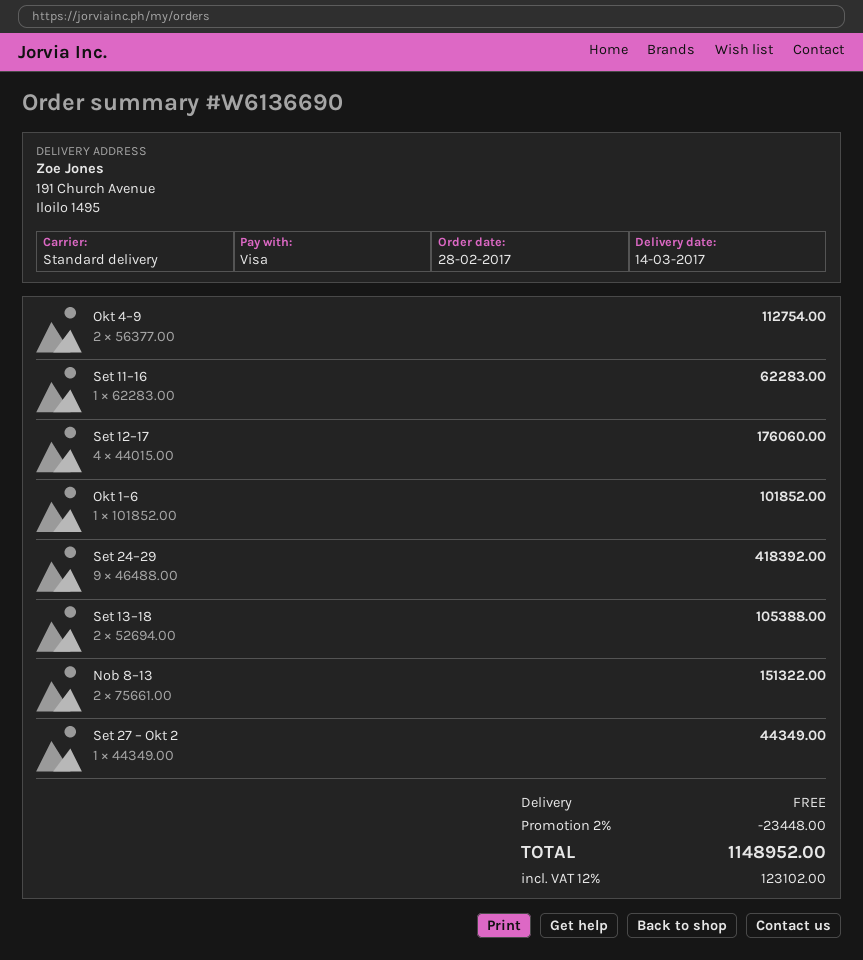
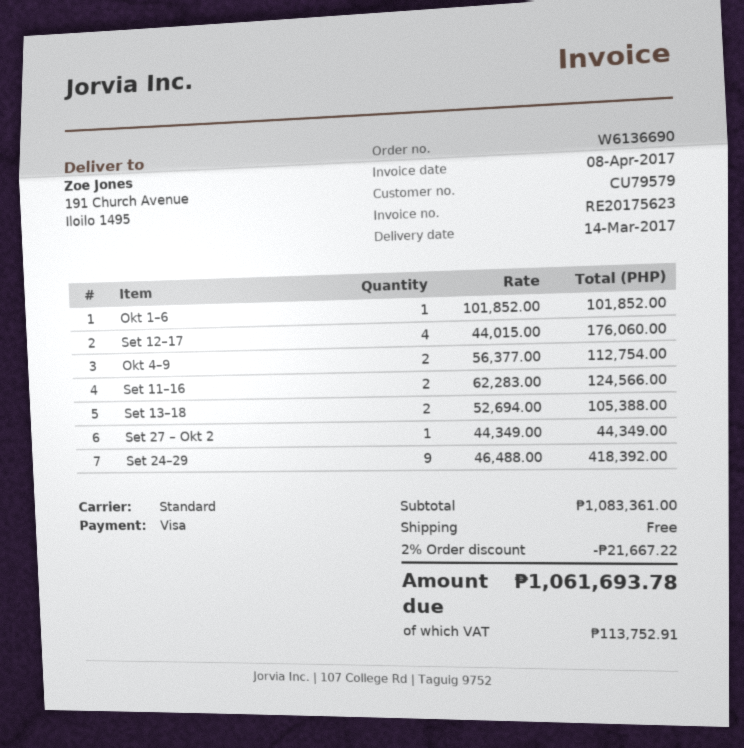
Set 11–16: 1 x 62283.00 = 62283.00 -> 2 x 62283.00 = 124566.00
Nob 8–13: 2 x 75661.00 = 151322.00 -> none
discount: 2% = 23448.00 -> 2% = 21667.22
tax: 123102.00 -> 113752.91
total: 1148952.00 -> 1061693.78

